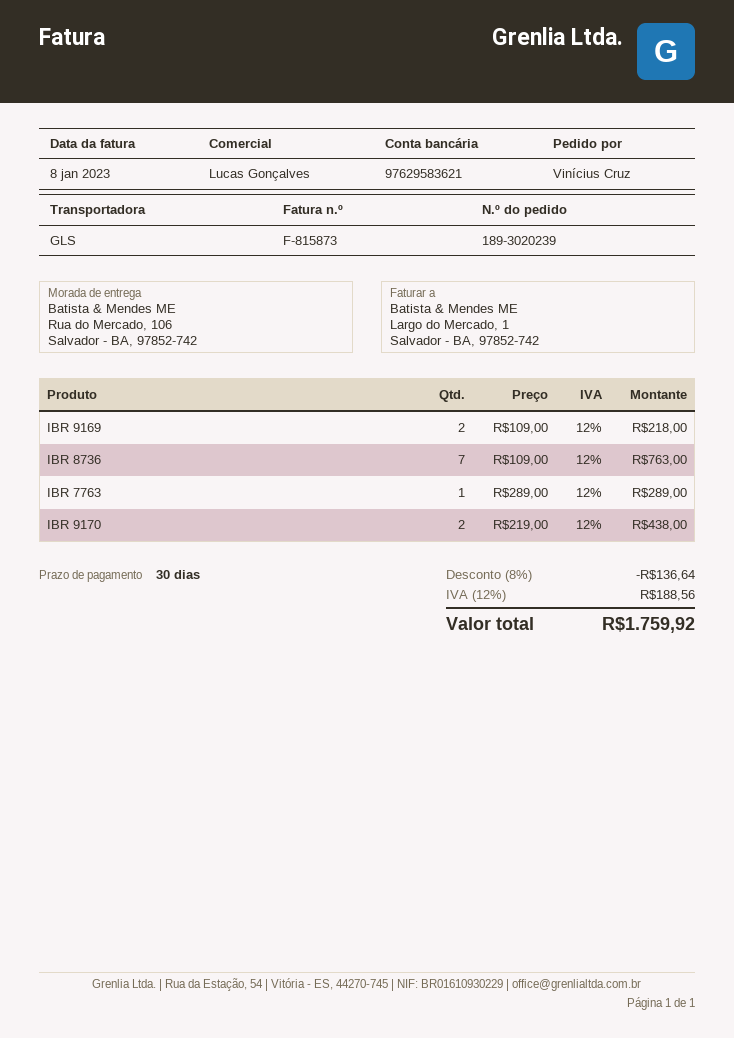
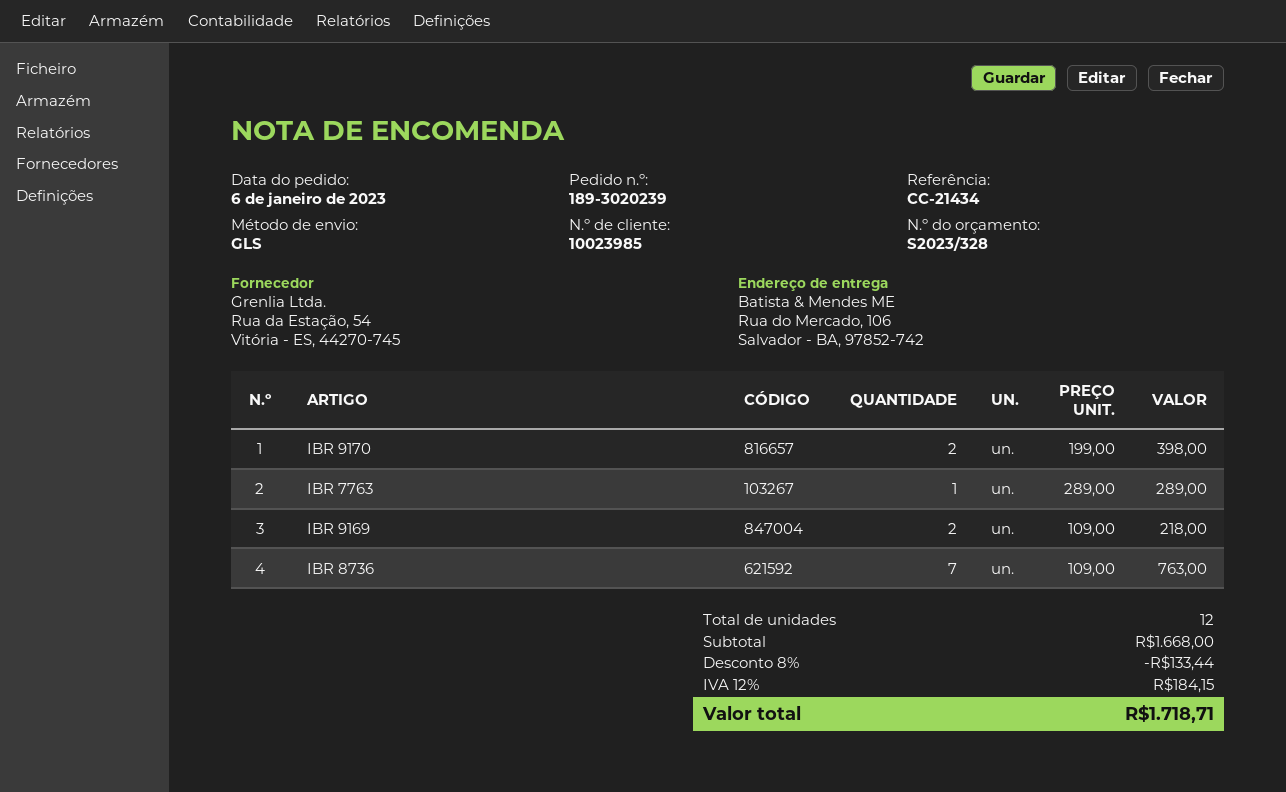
IBR 9170: 2 x 219.00 = 438.00 -> 2 x 199.00 = 398.00
discount: 8% = 136.64 -> 8% = 133.44
tax: 12% = 188.56 -> 12% = 184.15
total: 1759.92 -> 1718.71

